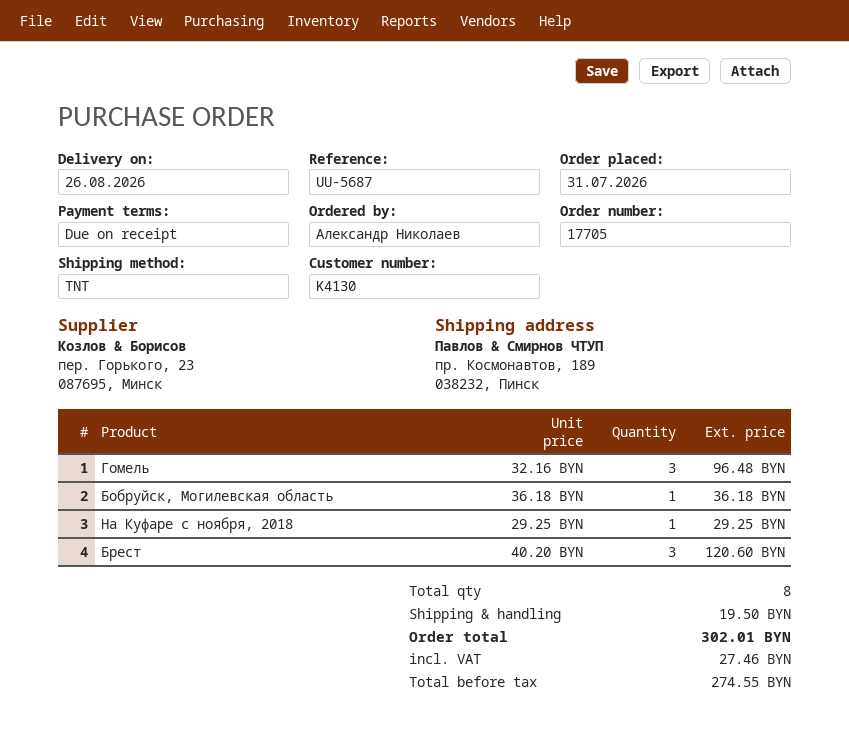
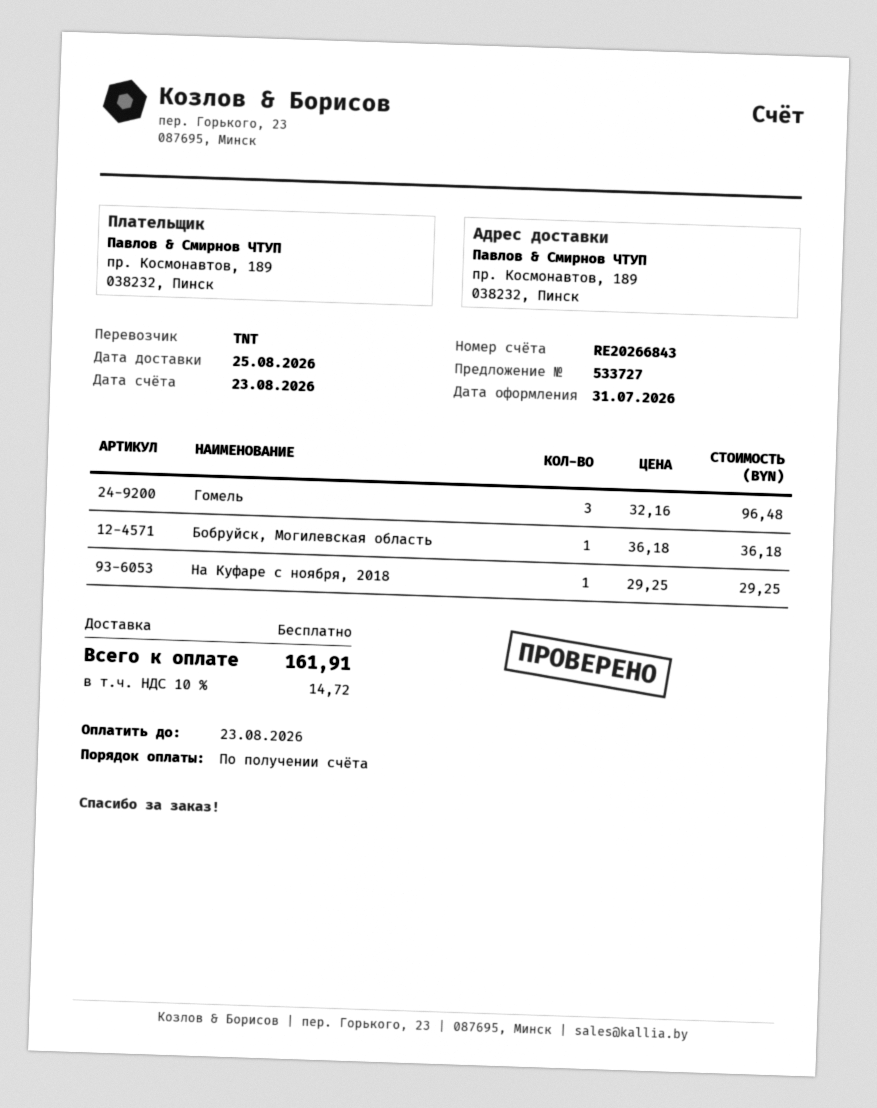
delivery date: 2026-08-26 -> 2026-08-25
Брест: 3 x 40.20 = 120.60 -> none
shipping: 19.50 -> 0.00
tax: 27.46 -> 14.72
total: 302.01 -> 161.91

